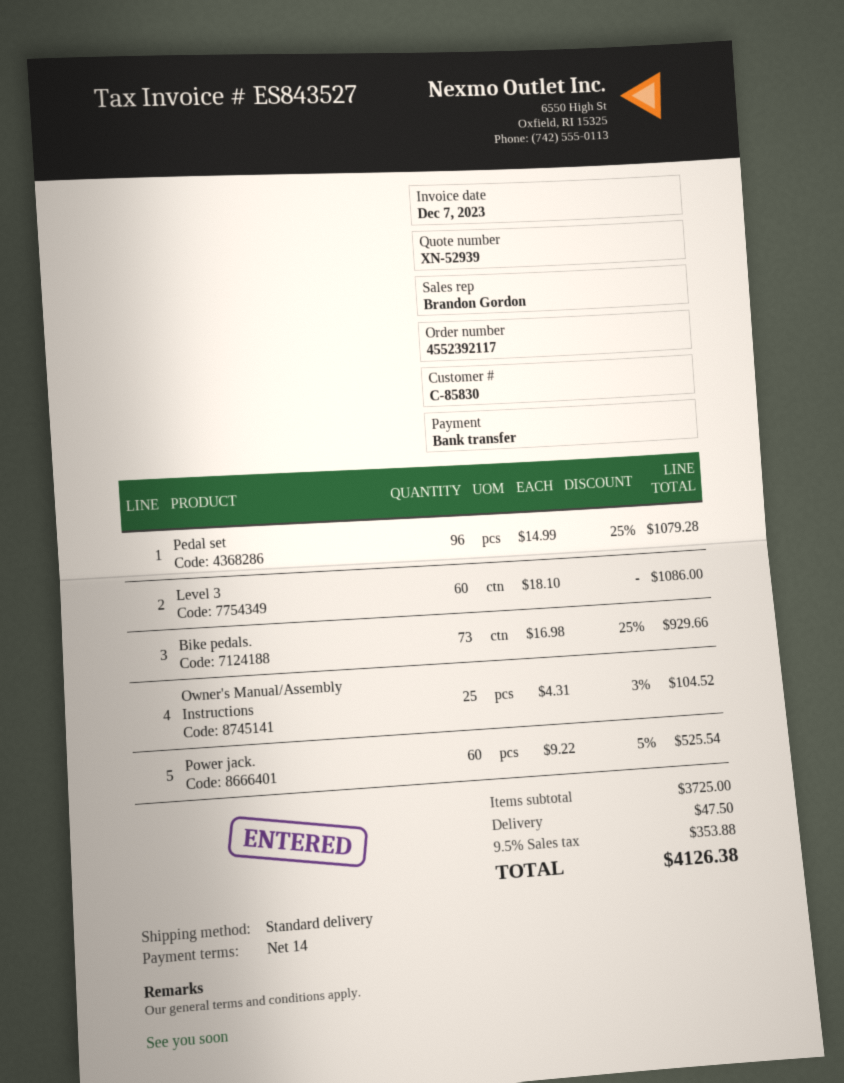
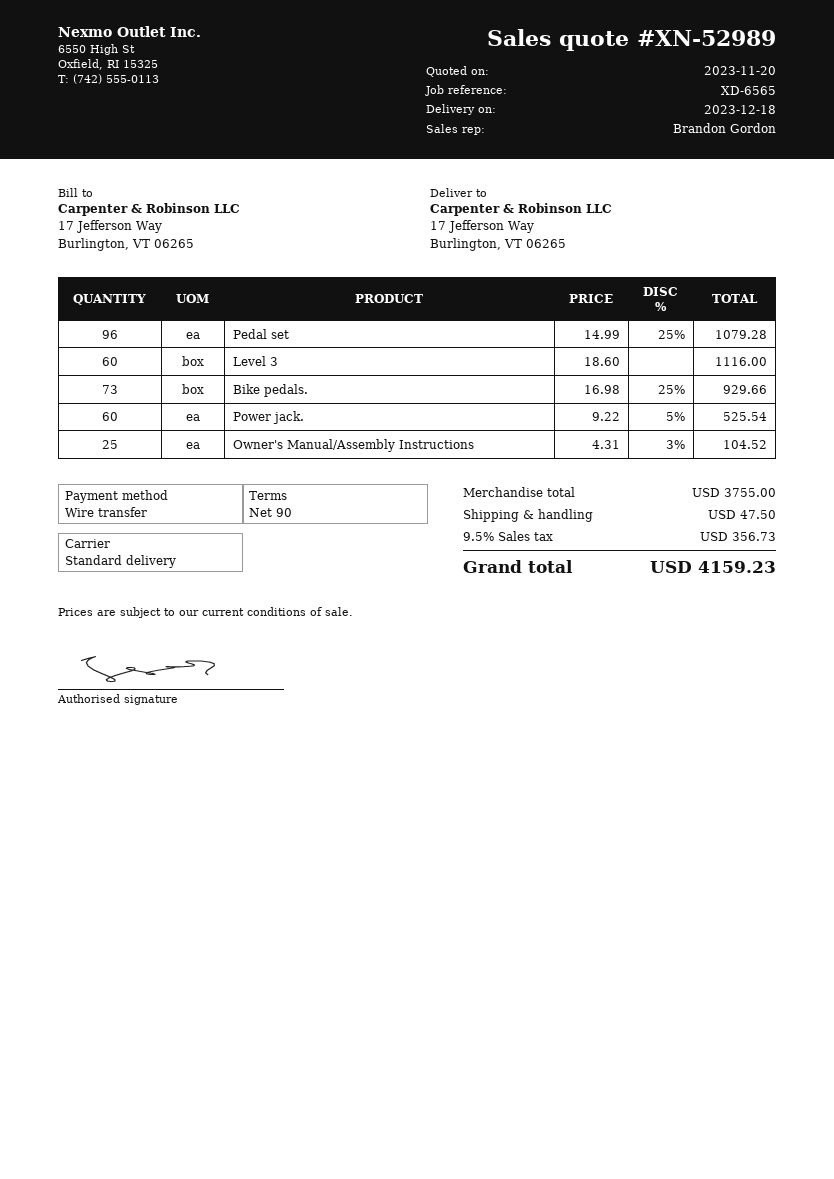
quote number: XN-52939 -> XN-52989
payment terms: 14 days -> 90 days
Level 3: 60 x 18.10 = 1086.00 -> 60 x 18.60 = 1116.00
subtotal: 3725.00 -> 3755.00
tax: 9.5% = 353.88 -> 9.5% = 356.73
total: 4126.38 -> 4159.23

